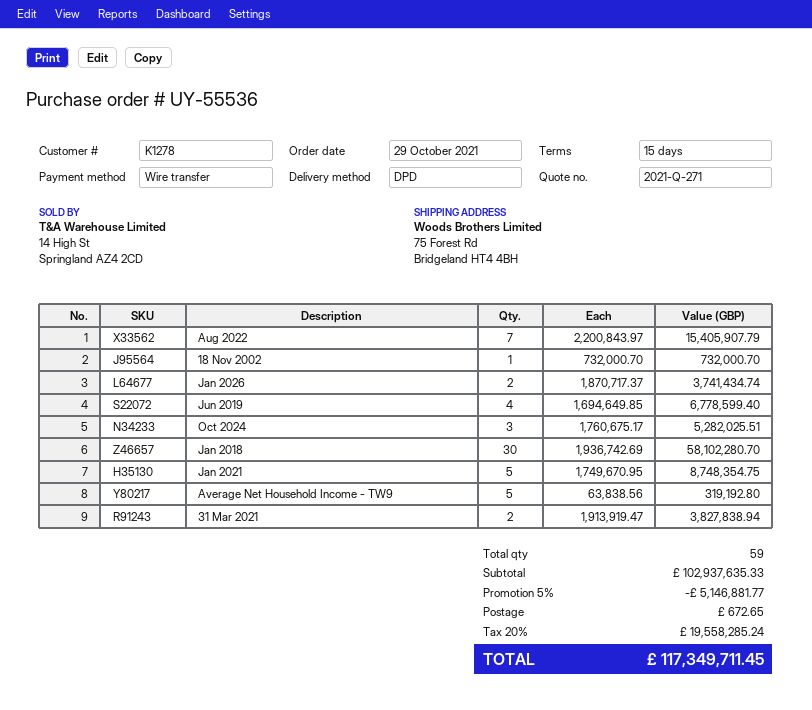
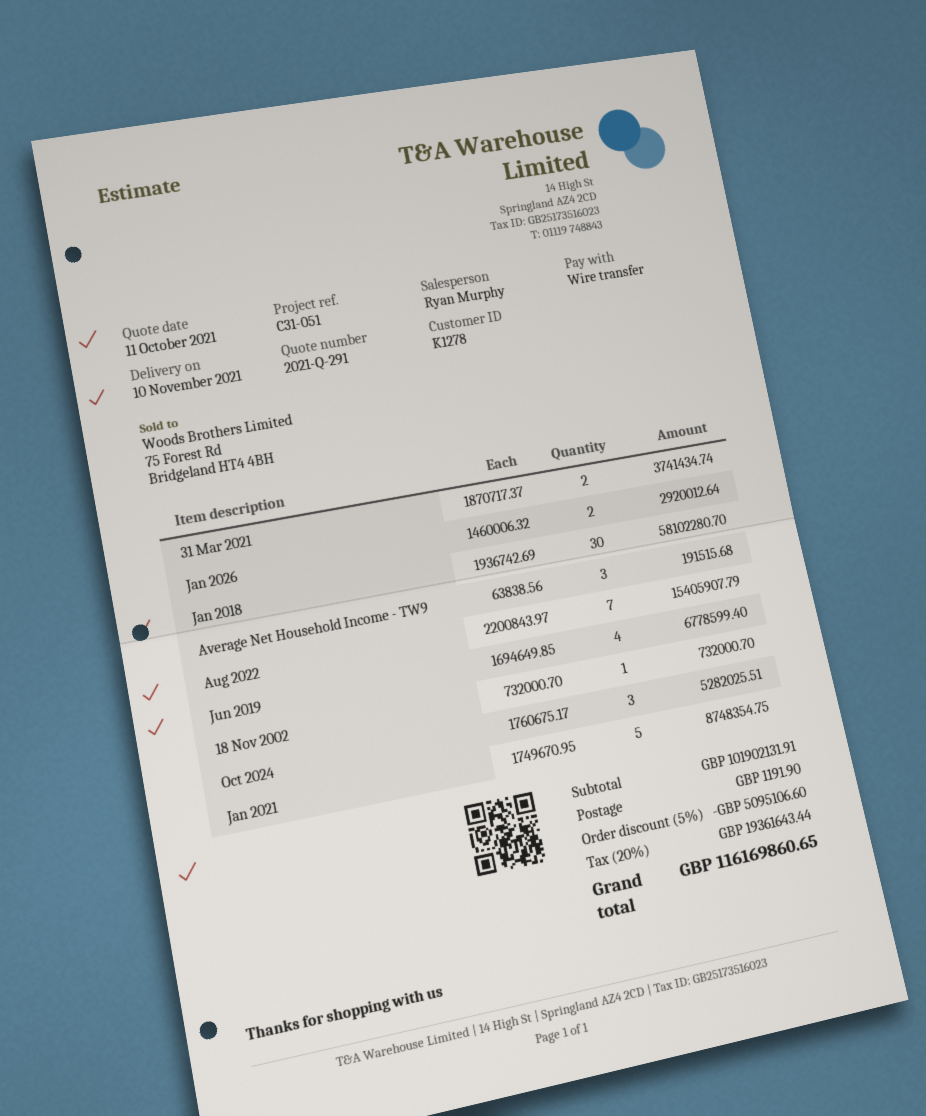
quote number: 2021-Q-271 -> 2021-Q-291
Jan 2026: 2 x 1870717.37 = 3741434.74 -> 2 x 1460006.32 = 2920012.64
Average Net Household Income - TW9: 5 x 63838.56 = 319192.80 -> 3 x 63838.56 = 191515.68
31 Mar 2021: 2 x 1913919.47 = 3827838.94 -> 2 x 1870717.37 = 3741434.74
subtotal: 102937635.33 -> 101902131.91
discount: 5% = 5146881.77 -> 5% = 5095106.60
shipping: 672.65 -> 1191.90
tax: 20% = 19558285.24 -> 20% = 19361643.44
total: 117349711.45 -> 116169860.65

